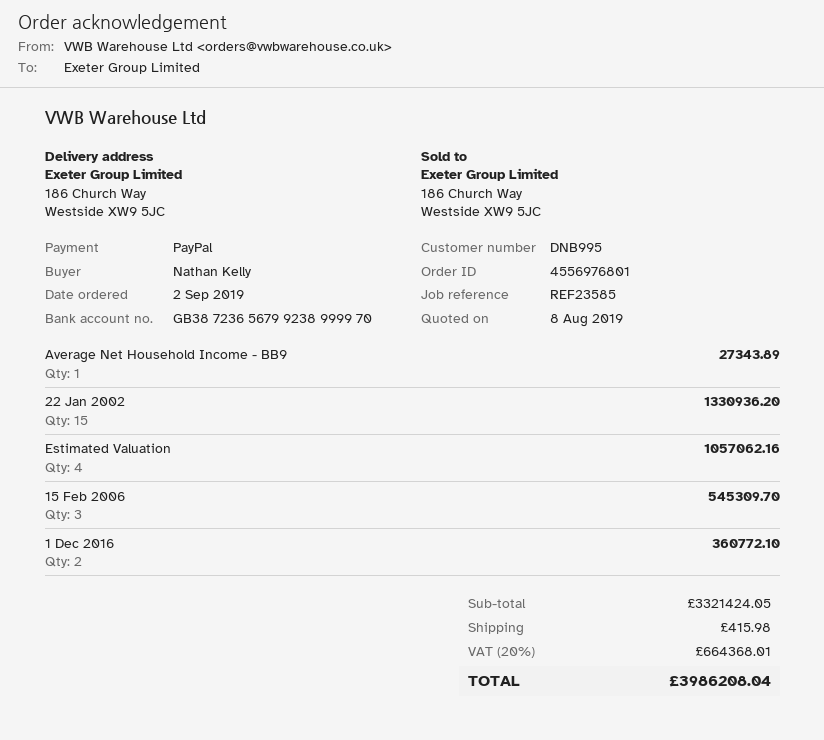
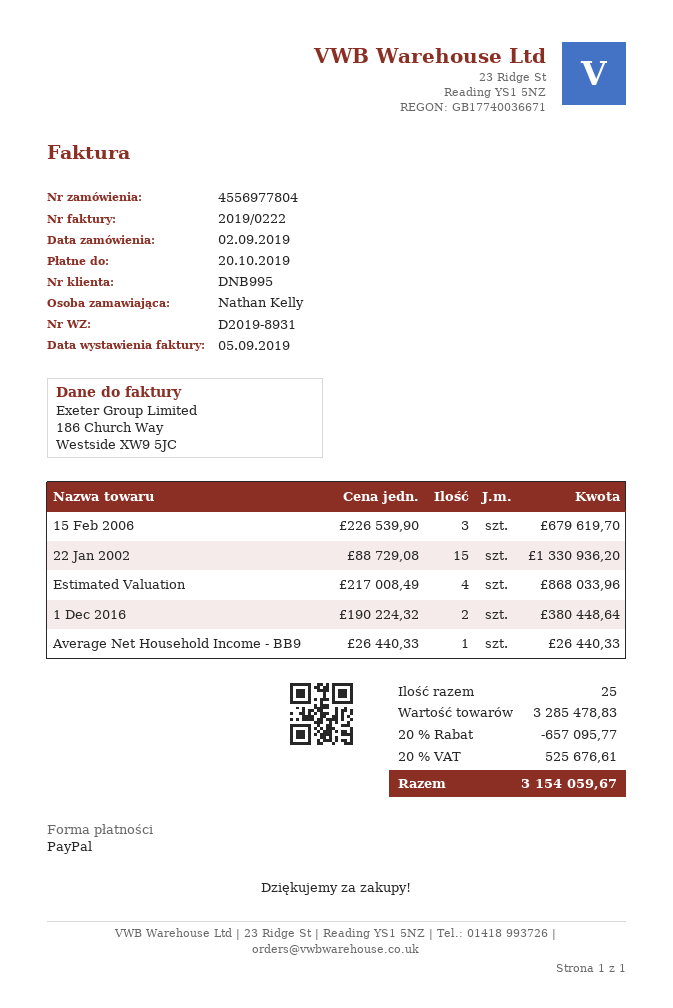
order number: 4556976801 -> 4556977804
Average Net Household Income - BB9: 1 for 27343.89 -> 1 for 26440.33
Estimated Valuation: 4 for 1057062.16 -> 4 for 868033.96
15 Feb 2006: 3 for 545309.70 -> 3 for 679619.70
1 Dec 2016: 2 for 360772.10 -> 2 for 380448.64
subtotal: 3321424.05 -> 3285478.83
discount: none -> 20% = 657095.77
shipping: 415.98 -> none
tax: 20% = 664368.01 -> 20% = 525676.61
total: 3986208.04 -> 3154059.67

